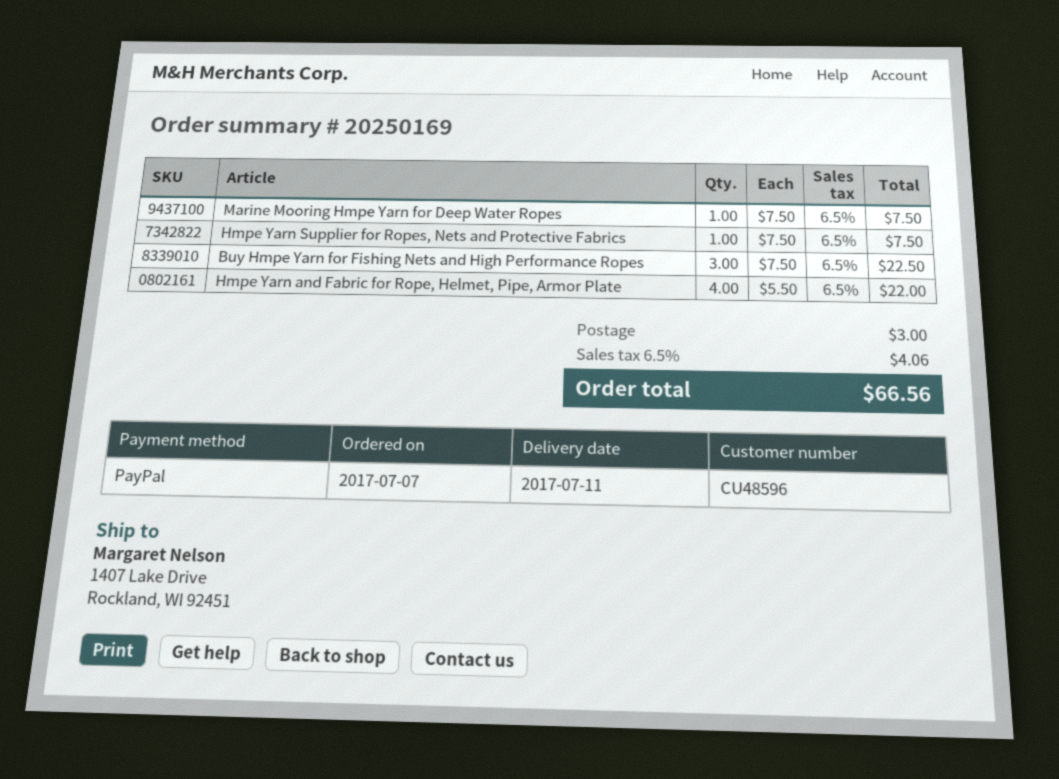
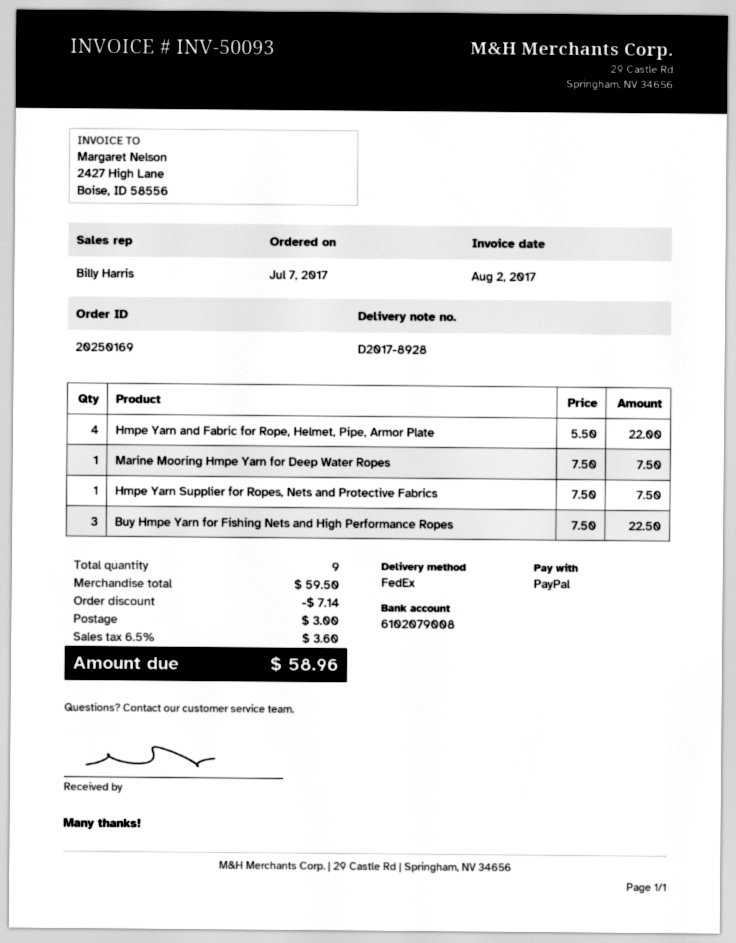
discount: none -> 7.14
tax: 6.5% = 4.06 -> 6.5% = 3.60
total: 66.56 -> 58.96

